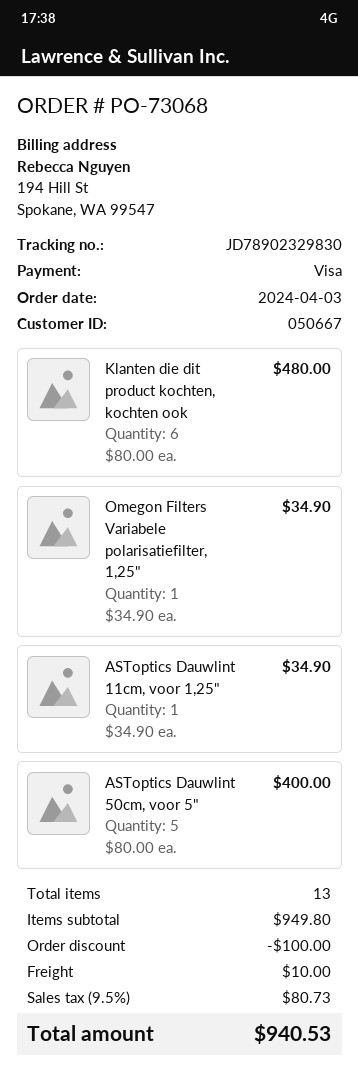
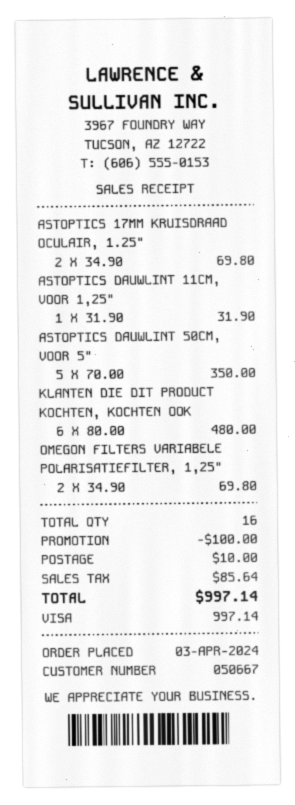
Omegon Filters Variabele polarisatiefilter, 1,25": 1 x 34.90 = 34.90 -> 2 x 34.90 = 69.80
ASToptics Dauwlint 11cm, voor 1,25": 1 x 34.90 = 34.90 -> 1 x 31.90 = 31.90
ASToptics Dauwlint 50cm, voor 5": 5 x 80.00 = 400.00 -> 5 x 70.00 = 350.00
ASTOPTICS 17MM KRUISDRAAD OCULAIR, 1.25": none -> 2 x 34.90 = 69.80
total quantity: 13 -> 16
tax: 80.73 -> 85.64
total: 940.53 -> 997.14

